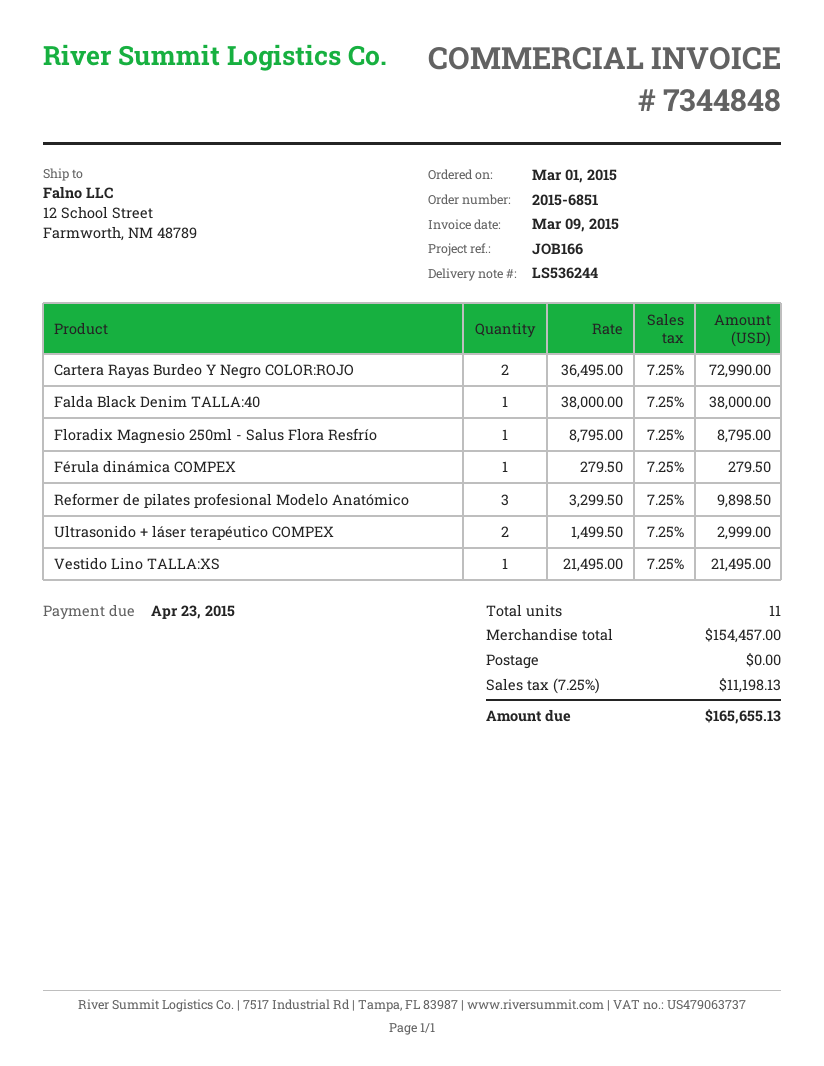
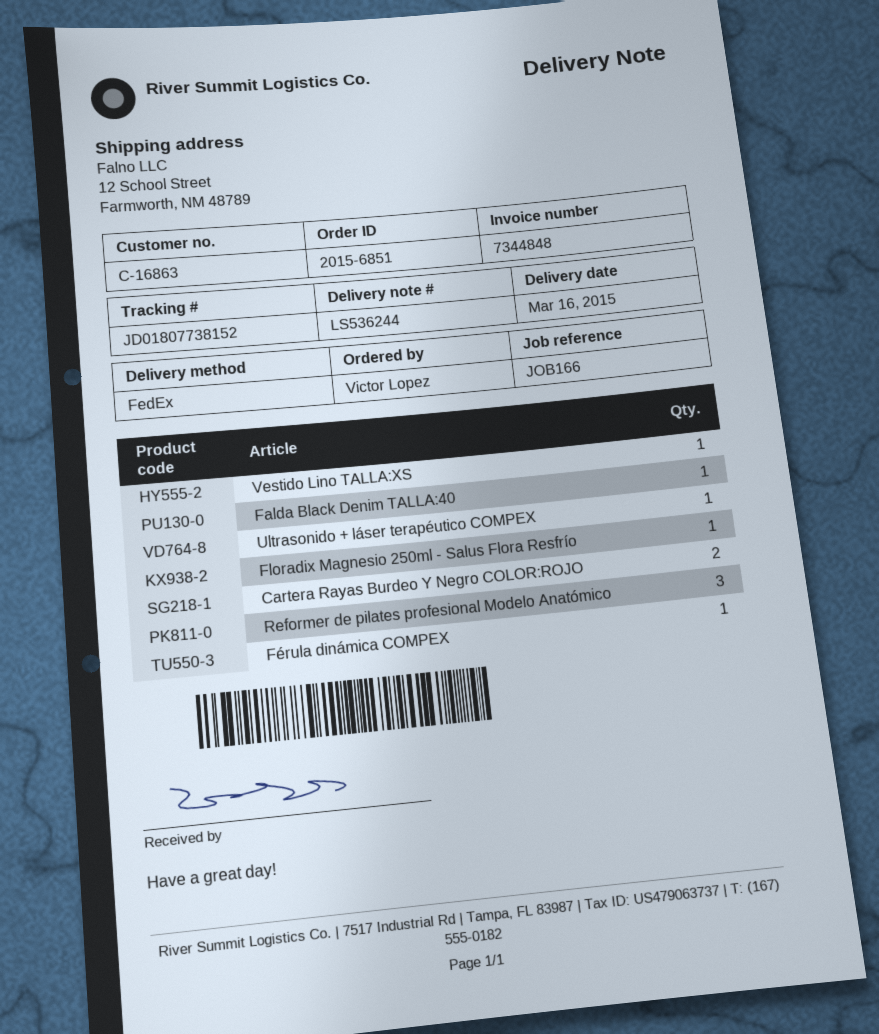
Ultrasonido + láser terapéutico COMPEX: 2 -> 1

